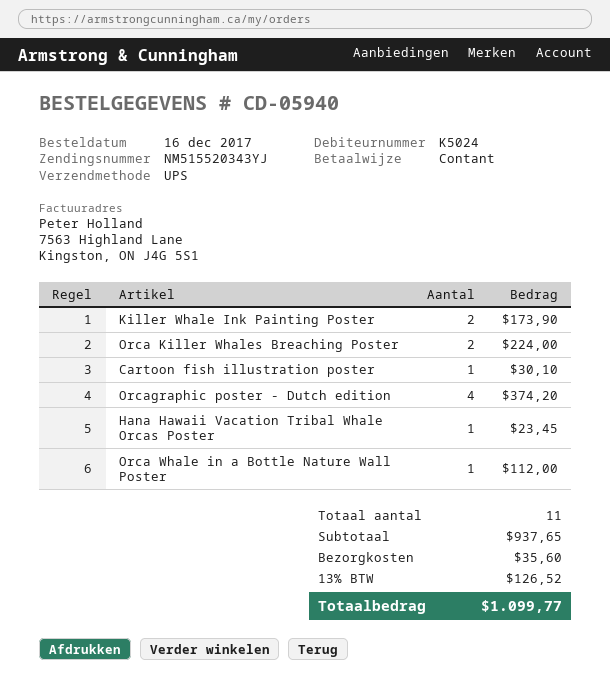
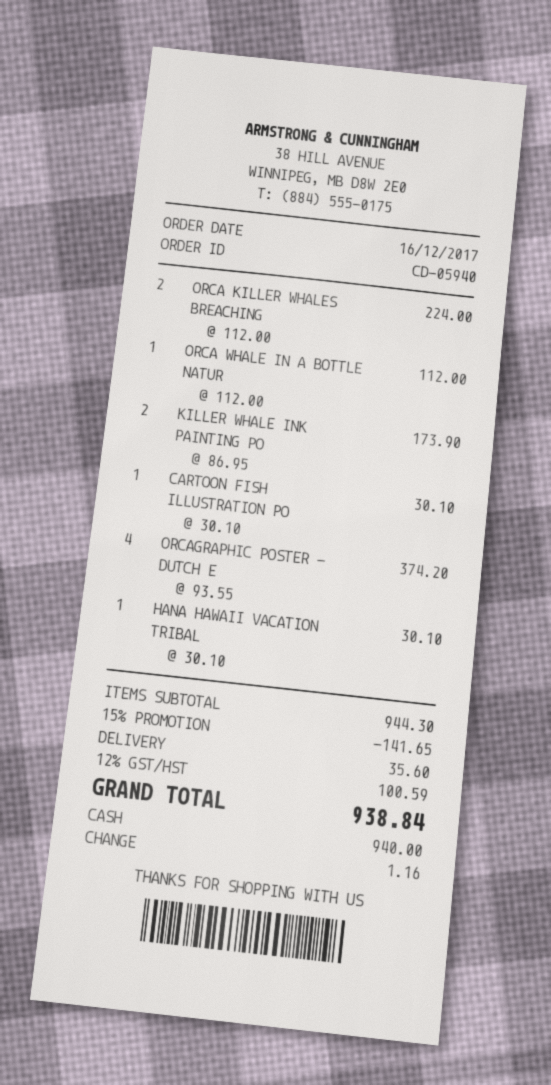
Hana Hawaii Vacation Tribal Whale Orcas Poster: 1 for 23.45 -> 1 for 30.10
subtotal: 937.65 -> 944.30
discount: none -> 15% = 141.65
tax: 13% = 126.52 -> 12% = 100.59
total: 1099.77 -> 938.84

